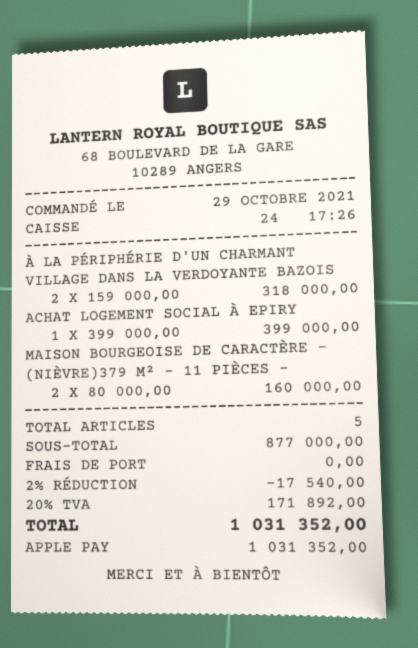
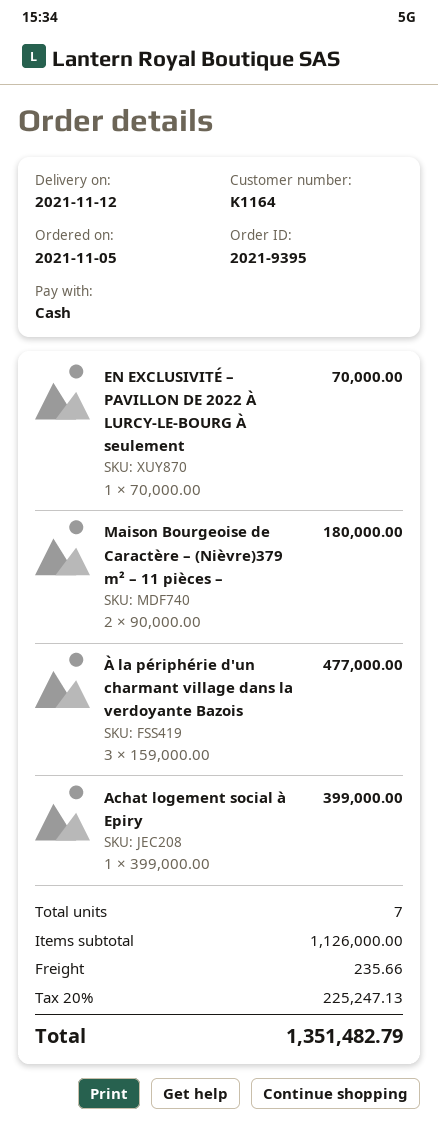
order date: 2021-10-29 -> 2021-11-05
payment method: Apple Pay -> cash
À LA PÉRIPHÉRIE D'UN CHARMANT VILLAGE DANS LA VERDOYANTE BAZOIS: 2 x 159000.00 = 318000.00 -> 3 x 159000.00 = 477000.00
MAISON BOURGEOISE DE CARACTÈRE – (NIÈVRE)379 M² – 11 PIÈCES –: 2 x 80000.00 = 160000.00 -> 2 x 90000.00 = 180000.00
EN EXCLUSIVITÉ – PAVILLON DE 2022 À LURCY-LE-BOURG À seulement: none -> 1 x 70000.00 = 70000.00
total quantity: 5 -> 7
subtotal: 877000.00 -> 1126000.00
discount: 2% = 17540.00 -> none
shipping: 0.00 -> 235.66
tax: 20% = 171892.00 -> 20% = 225247.13
total: 1031352.00 -> 1351482.79

